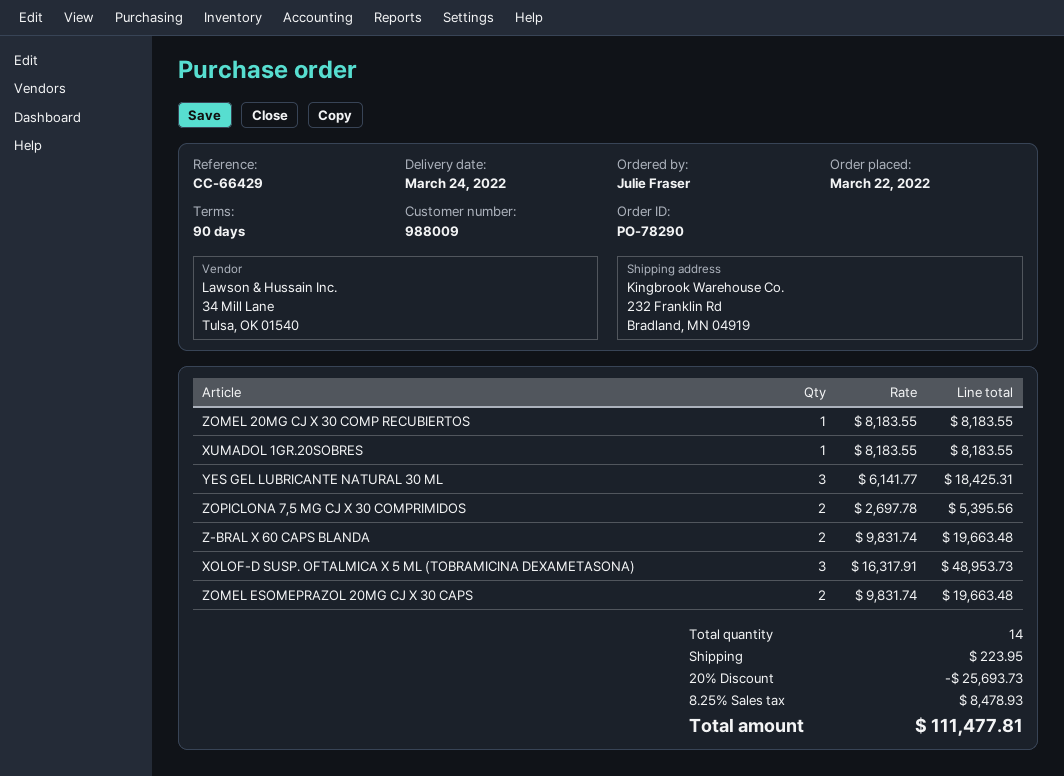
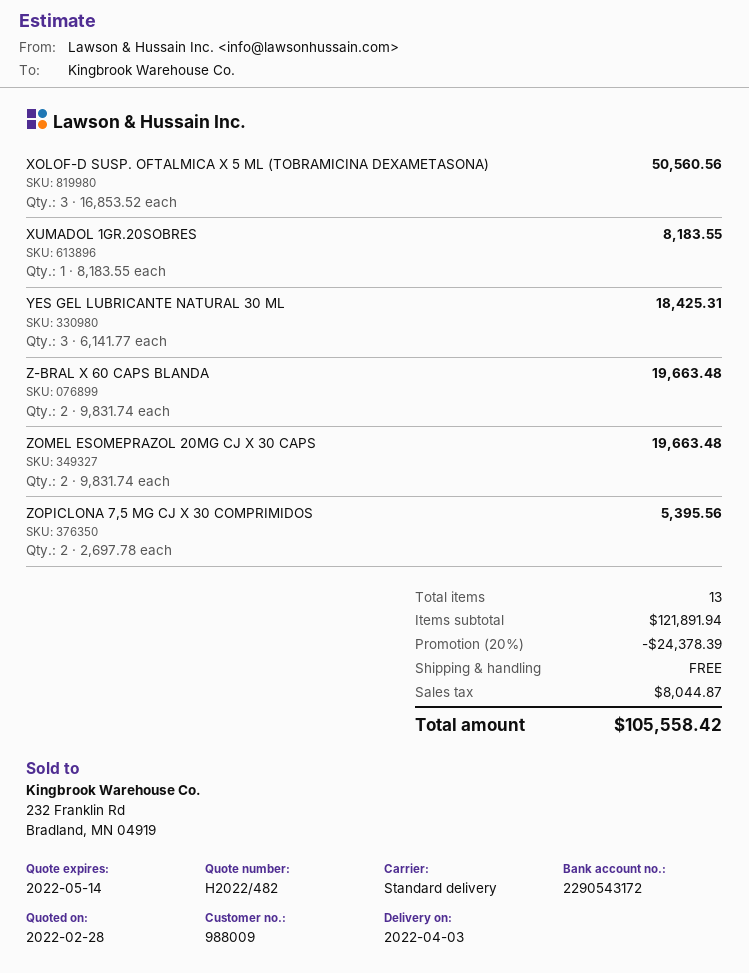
delivery date: 2022-03-24 -> 2022-04-03
ZOMEL 20MG CJ X 30 COMP RECUBIERTOS: 1 x 8183.55 = 8183.55 -> none
XOLOF-D SUSP. OFTALMICA X 5 ML (TOBRAMICINA DEXAMETASONA): 3 x 16317.91 = 48953.73 -> 3 x 16853.52 = 50560.56
total quantity: 14 -> 13
discount: 20% = 25693.73 -> 20% = 24378.39
shipping: 223.95 -> 0.00
tax: 8478.93 -> 8044.87
total: 111477.81 -> 105558.42

